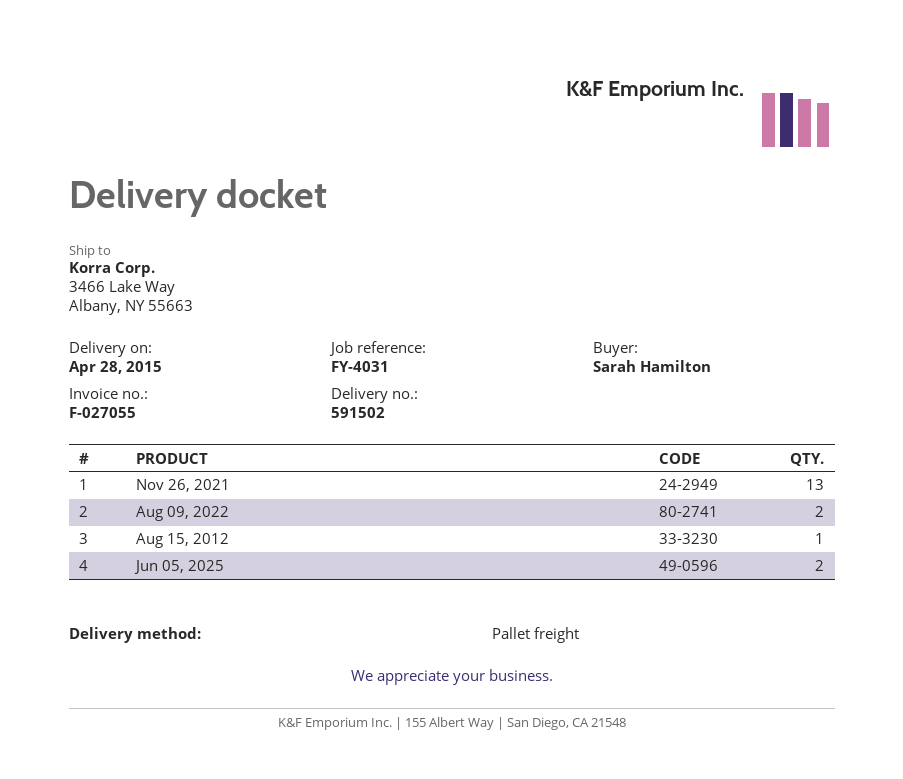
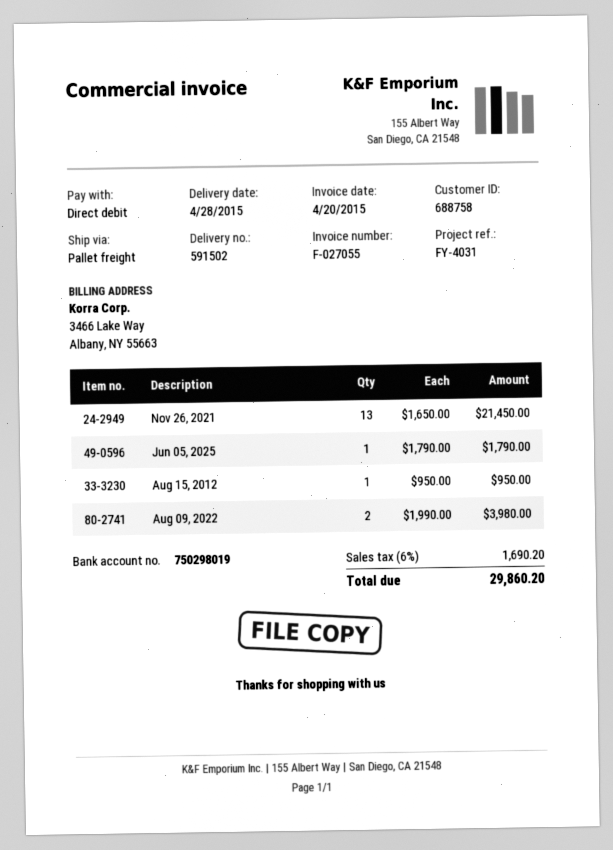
Jun 05, 2025: 2 -> 1

